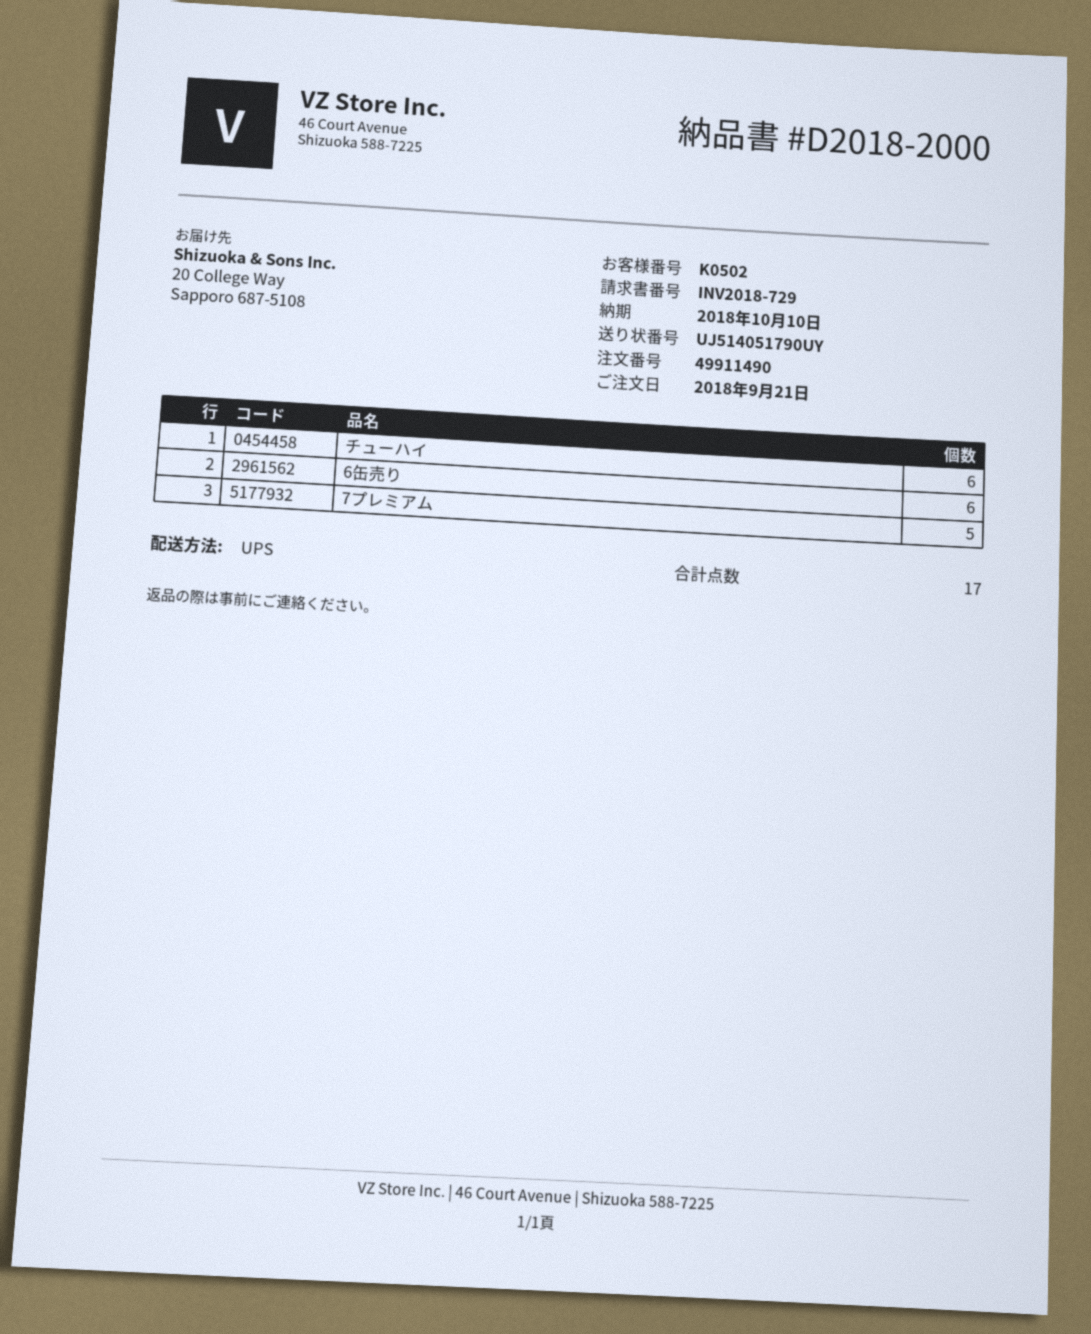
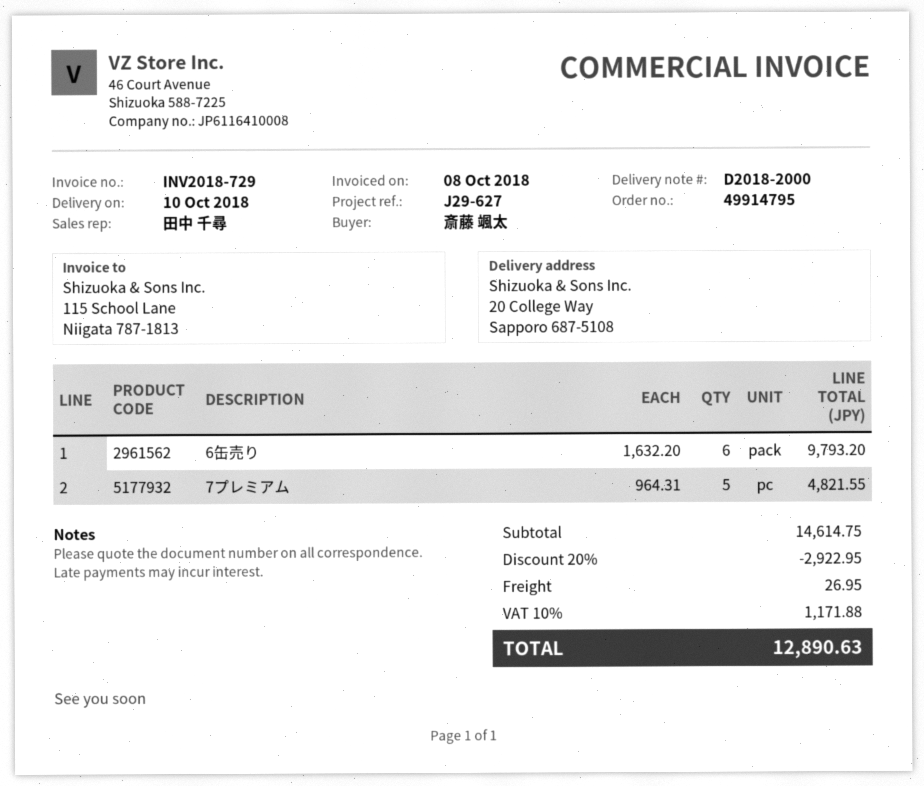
order number: 49911490 -> 49914795
チューハイ: 6 -> none

